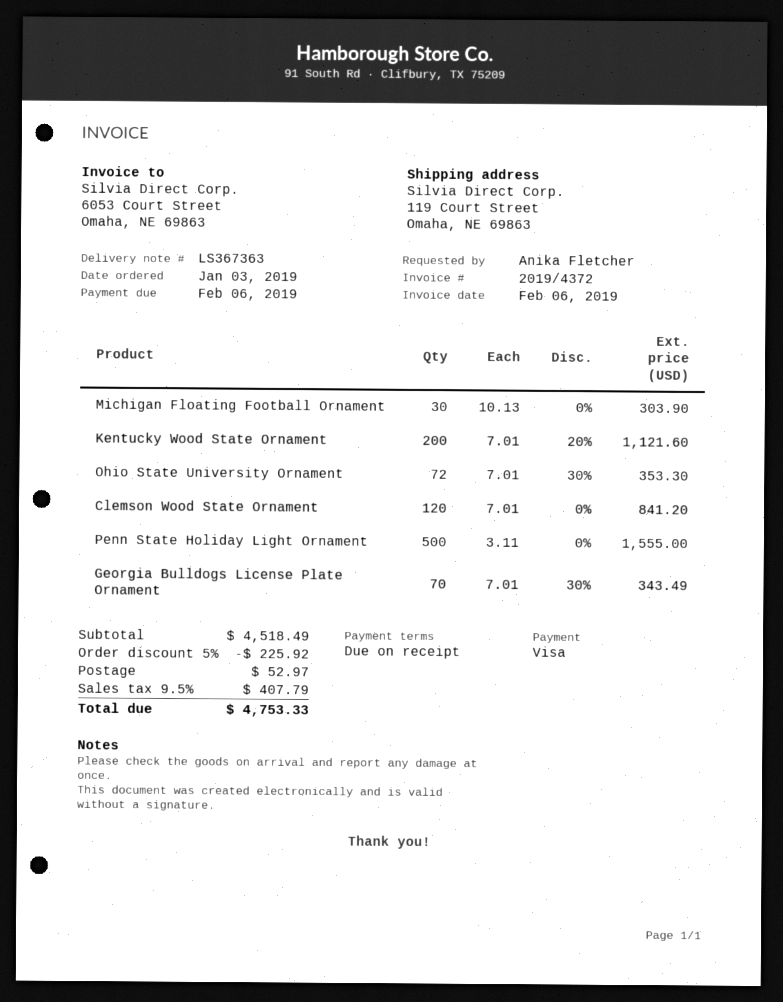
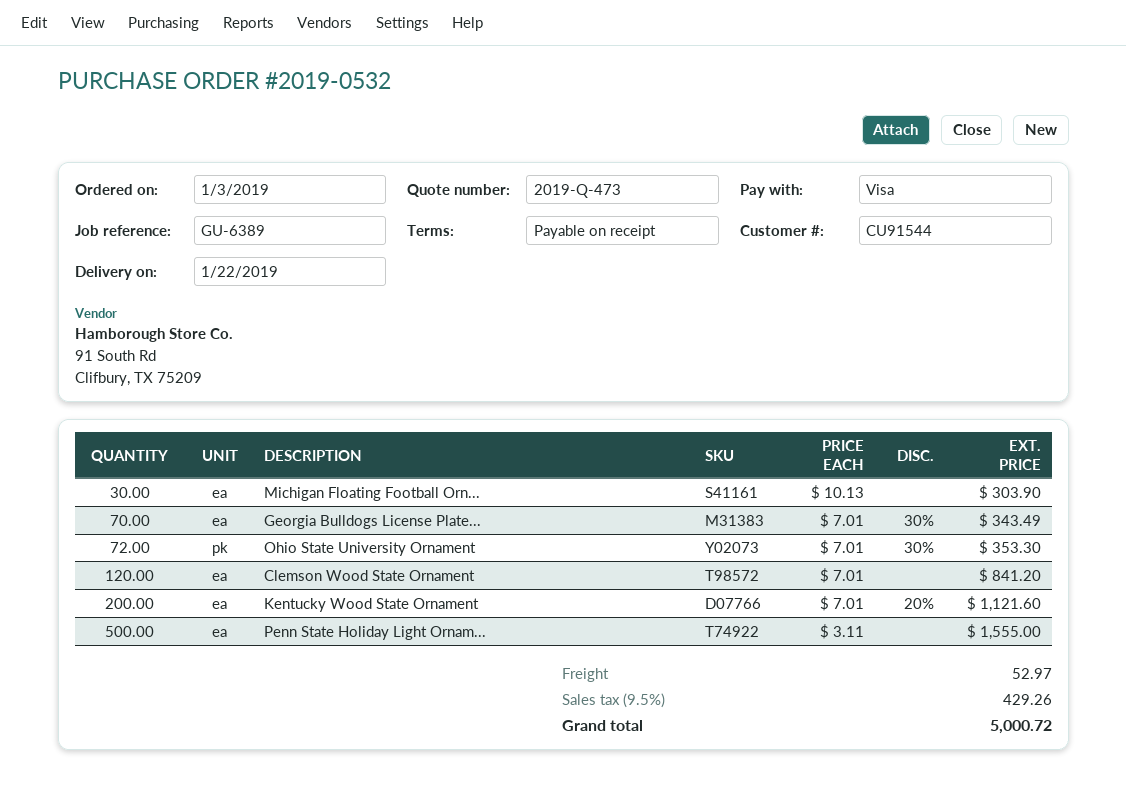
discount: 5% = 225.92 -> none
tax: 9.5% = 407.79 -> 9.5% = 429.26
total: 4753.33 -> 5000.72

